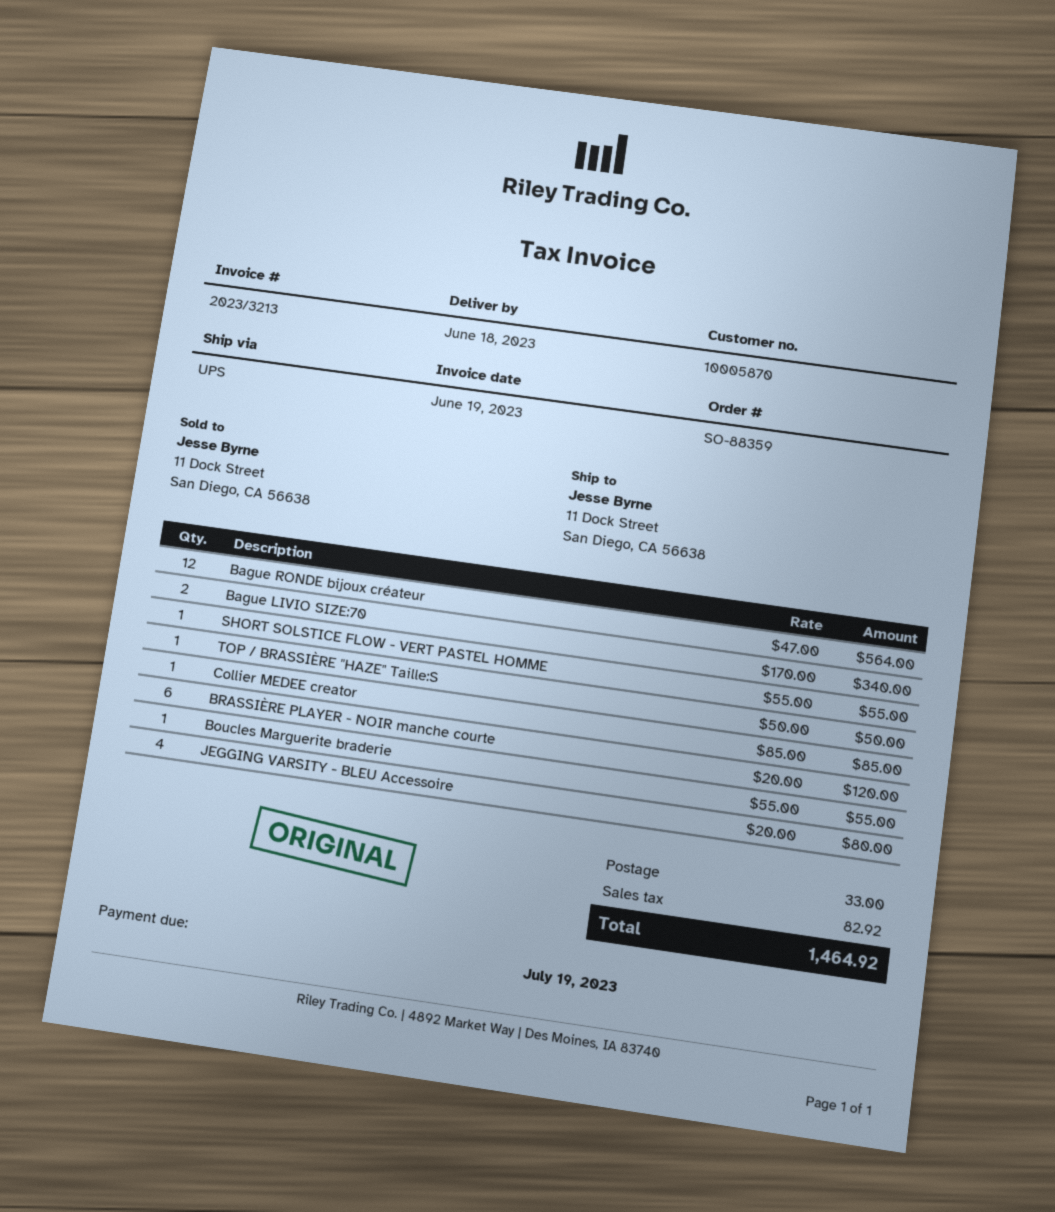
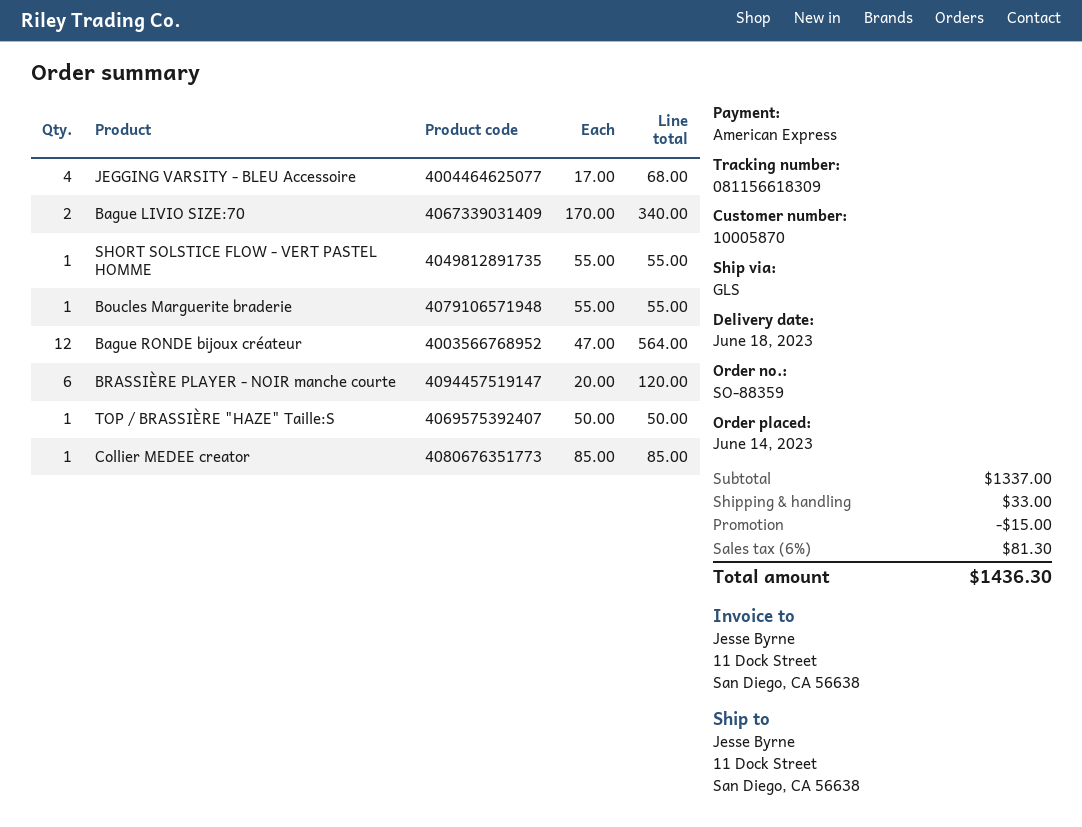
shipping method: UPS -> GLS
JEGGING VARSITY - BLEU Accessoire: 4 x 20.00 = 80.00 -> 4 x 17.00 = 68.00
discount: none -> 15.00
tax: 82.92 -> 81.30
total: 1464.92 -> 1436.30

